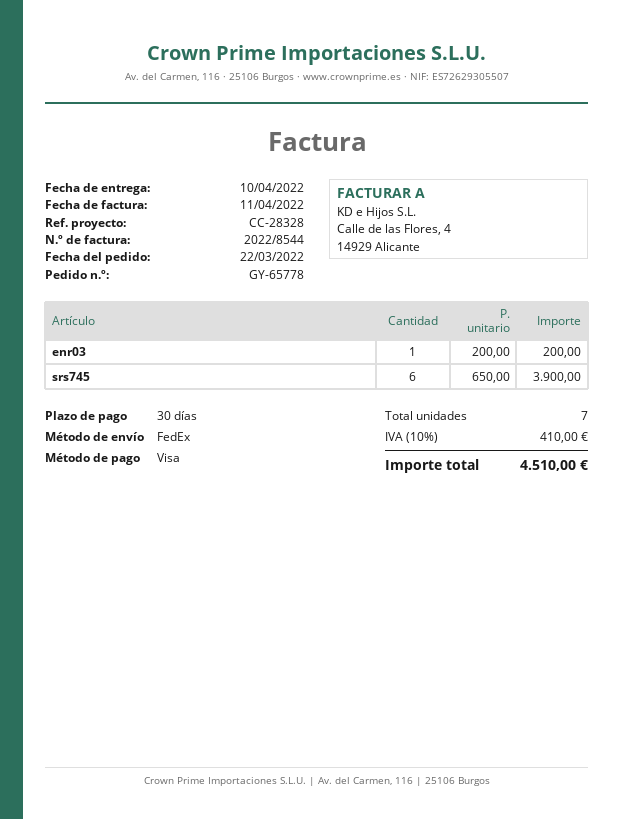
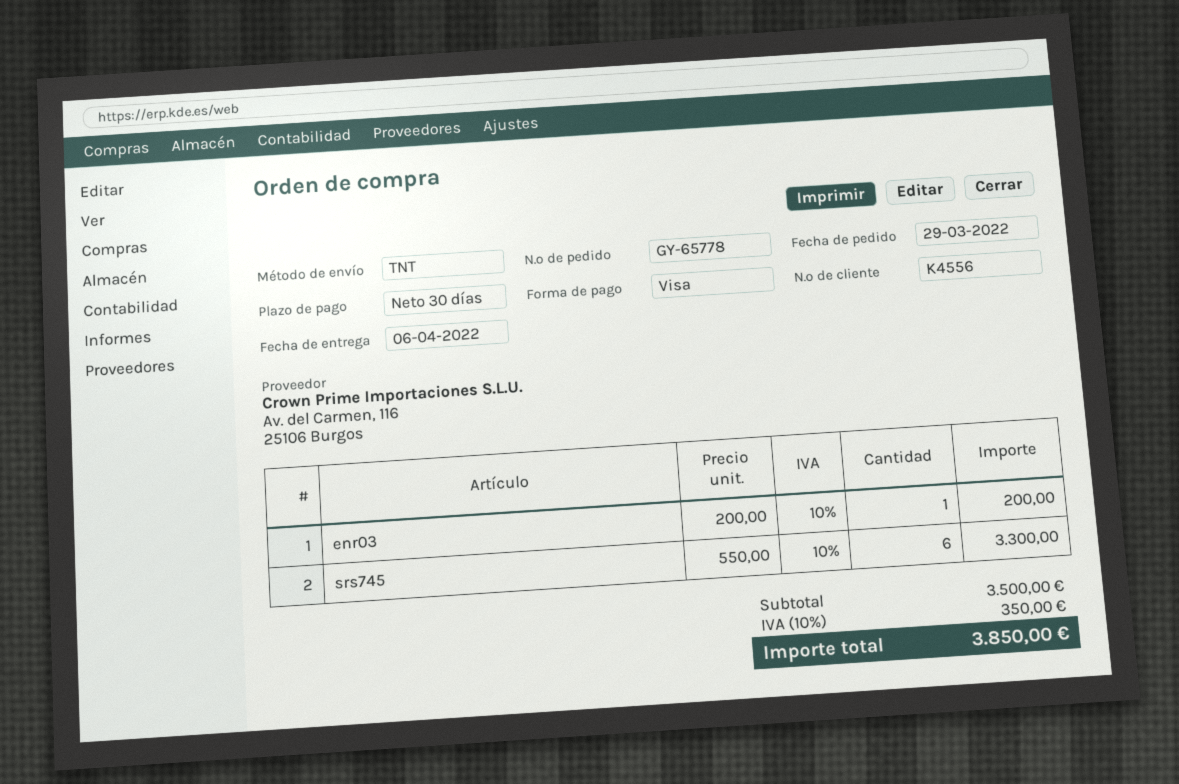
order date: 2022-03-22 -> 2022-03-29
delivery date: 2022-04-10 -> 2022-04-06
shipping method: FedEx -> TNT
srs745: 6 x 650.00 = 3900.00 -> 6 x 550.00 = 3300.00
tax: 10% = 410.00 -> 10% = 350.00
total: 4510.00 -> 3850.00

